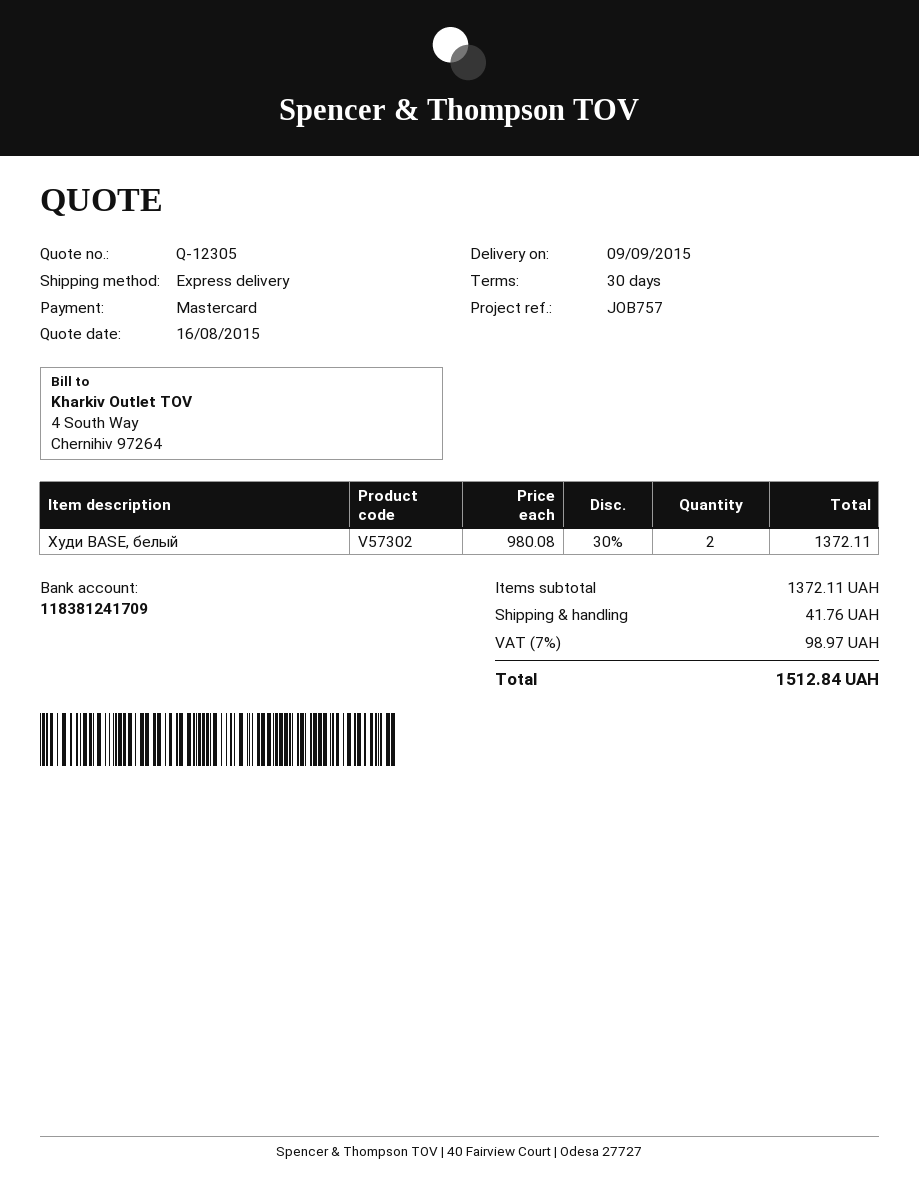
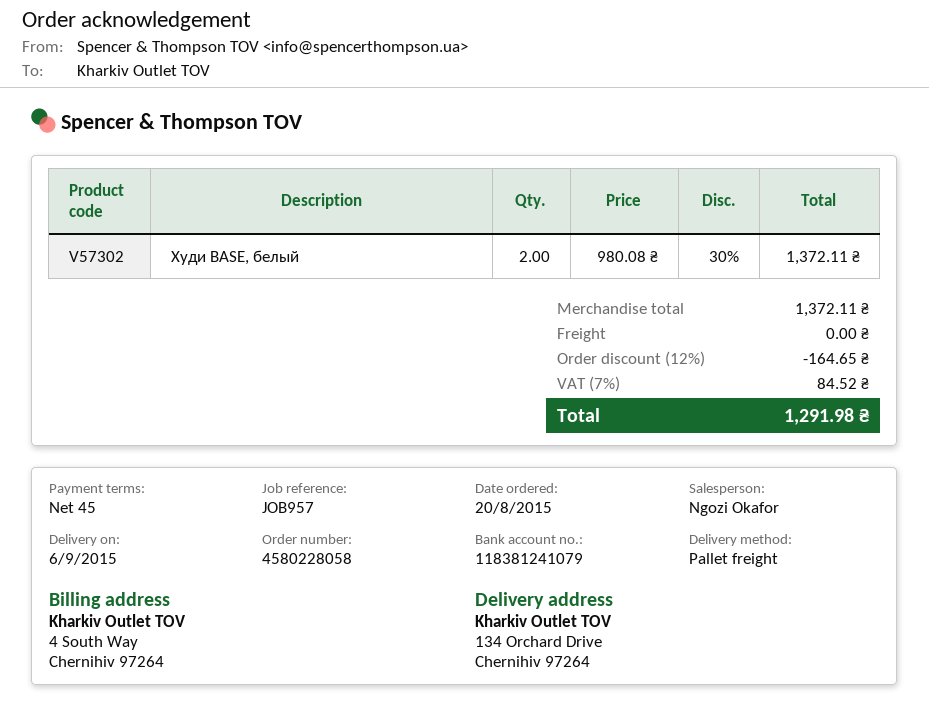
delivery date: 2015-09-09 -> 2015-09-06
payment terms: 30 days -> 45 days
reference: JOB757 -> JOB957
bank account: 118381241709 -> 118381241079
shipping method: express -> pallet freight
discount: none -> 12% = 164.65
shipping: 41.76 -> 0.00
tax: 7% = 98.97 -> 7% = 84.52
total: 1512.84 -> 1291.98

